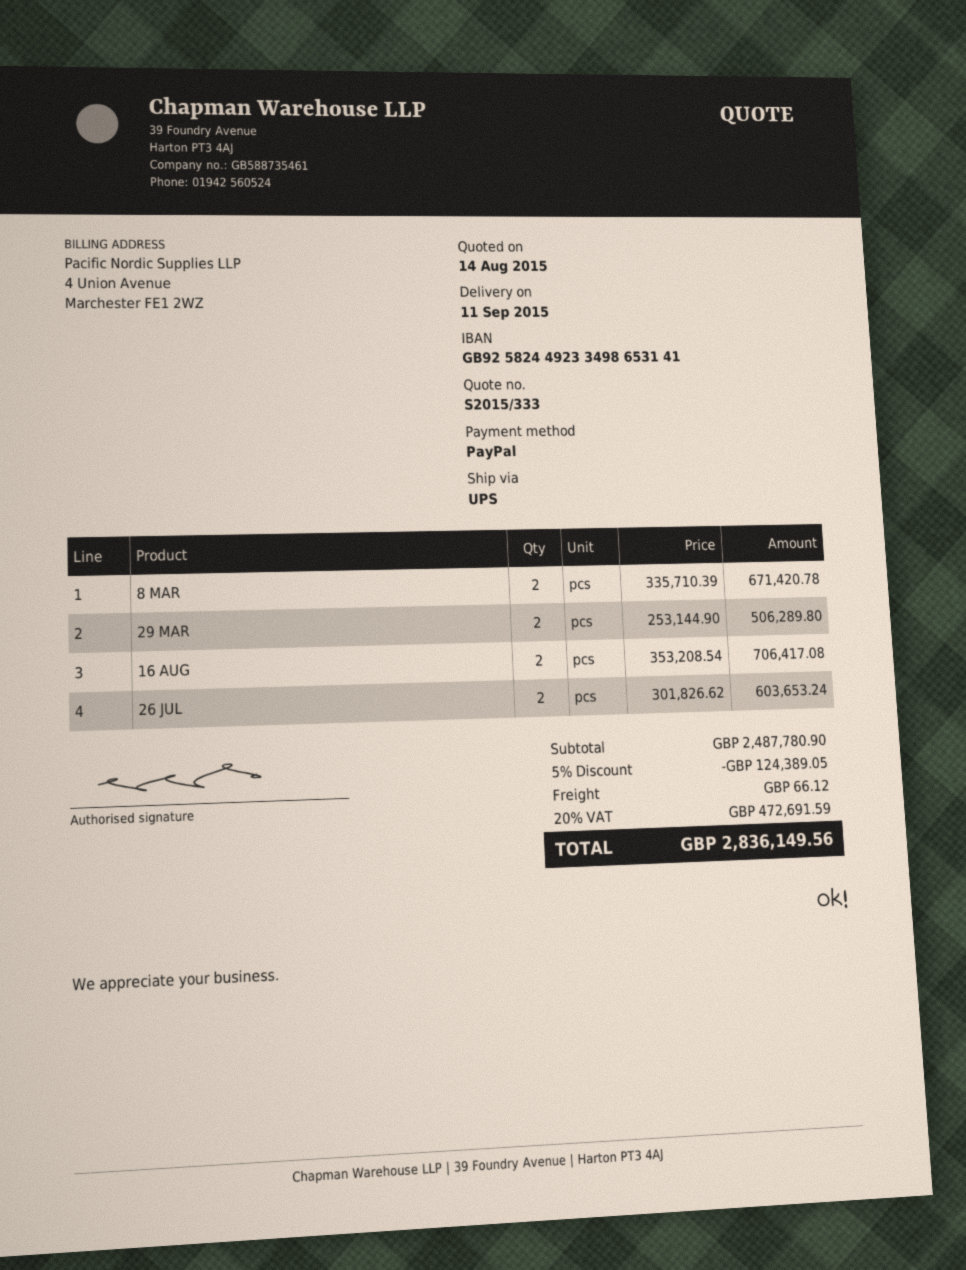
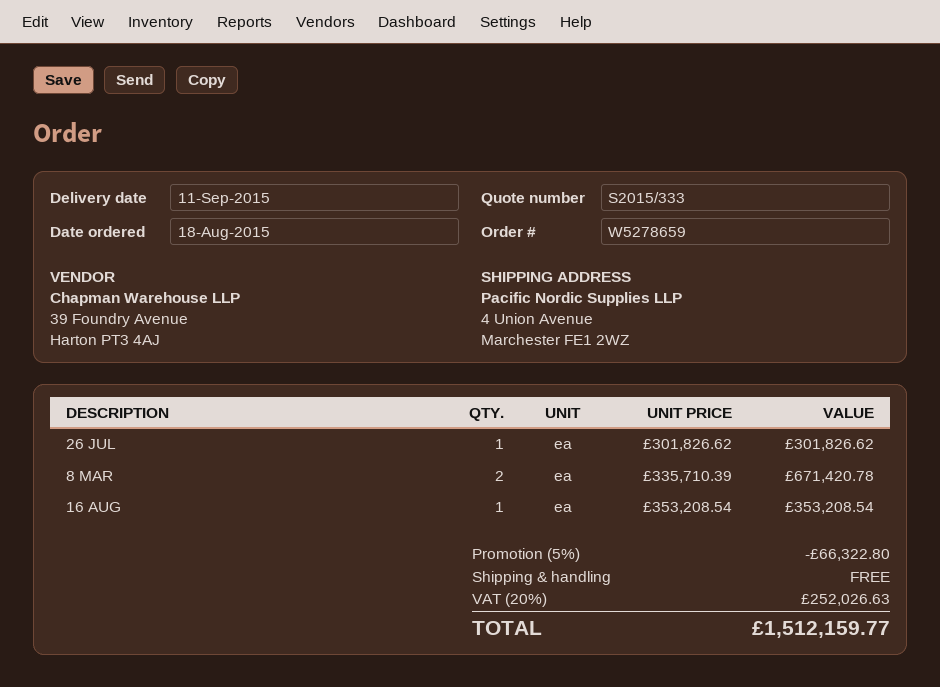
29 MAR: 2 x 253144.90 = 506289.80 -> none
16 AUG: 2 x 353208.54 = 706417.08 -> 1 x 353208.54 = 353208.54
26 JUL: 2 x 301826.62 = 603653.24 -> 1 x 301826.62 = 301826.62
discount: 5% = 124389.05 -> 5% = 66322.80
shipping: 66.12 -> 0.00
tax: 20% = 472691.59 -> 20% = 252026.63
total: 2836149.56 -> 1512159.77

